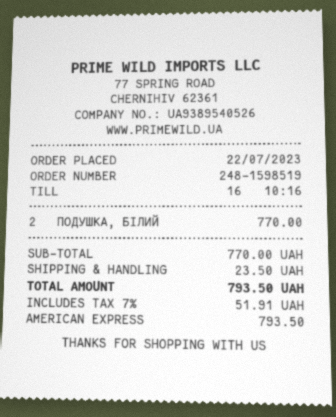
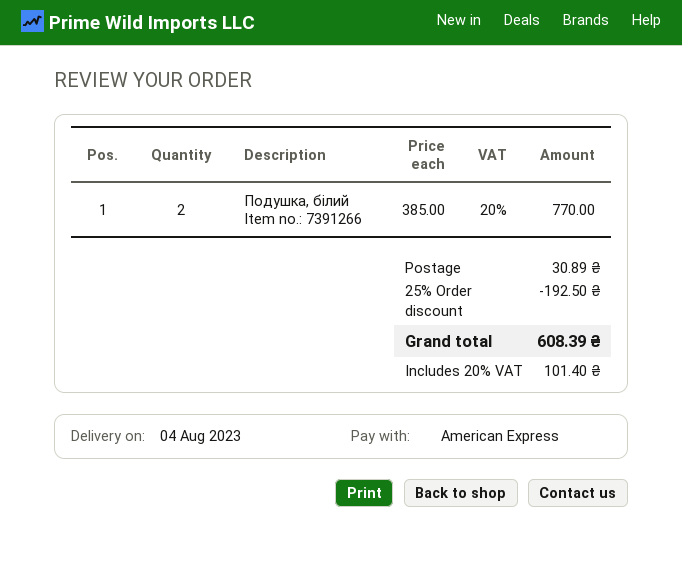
discount: none -> 25% = 192.50
shipping: 23.50 -> 30.89
tax: 7% = 51.91 -> 20% = 101.40
total: 793.50 -> 608.39

